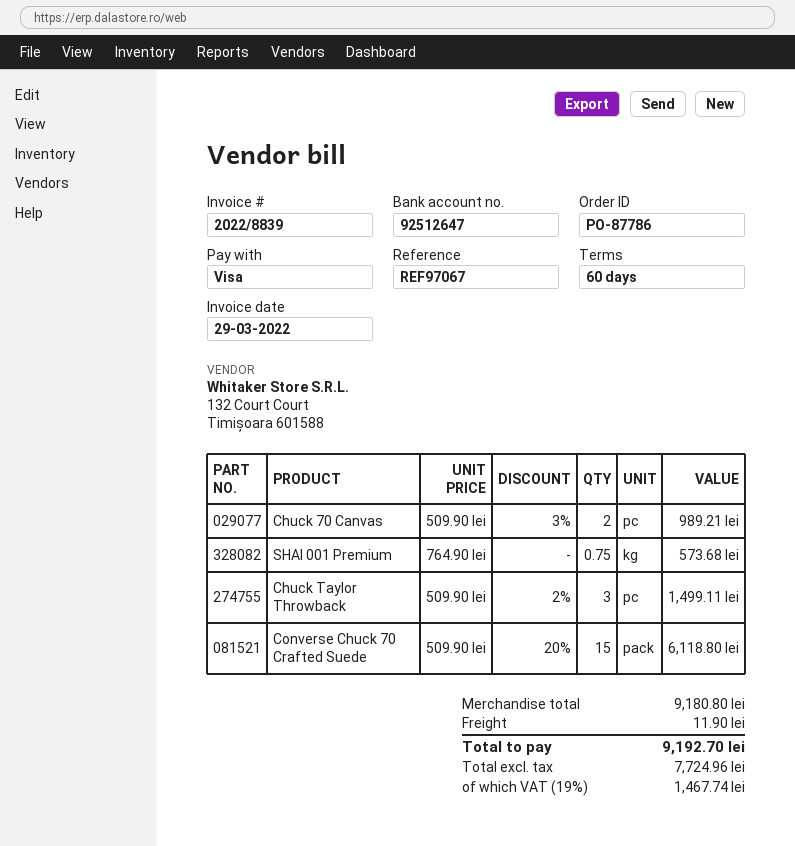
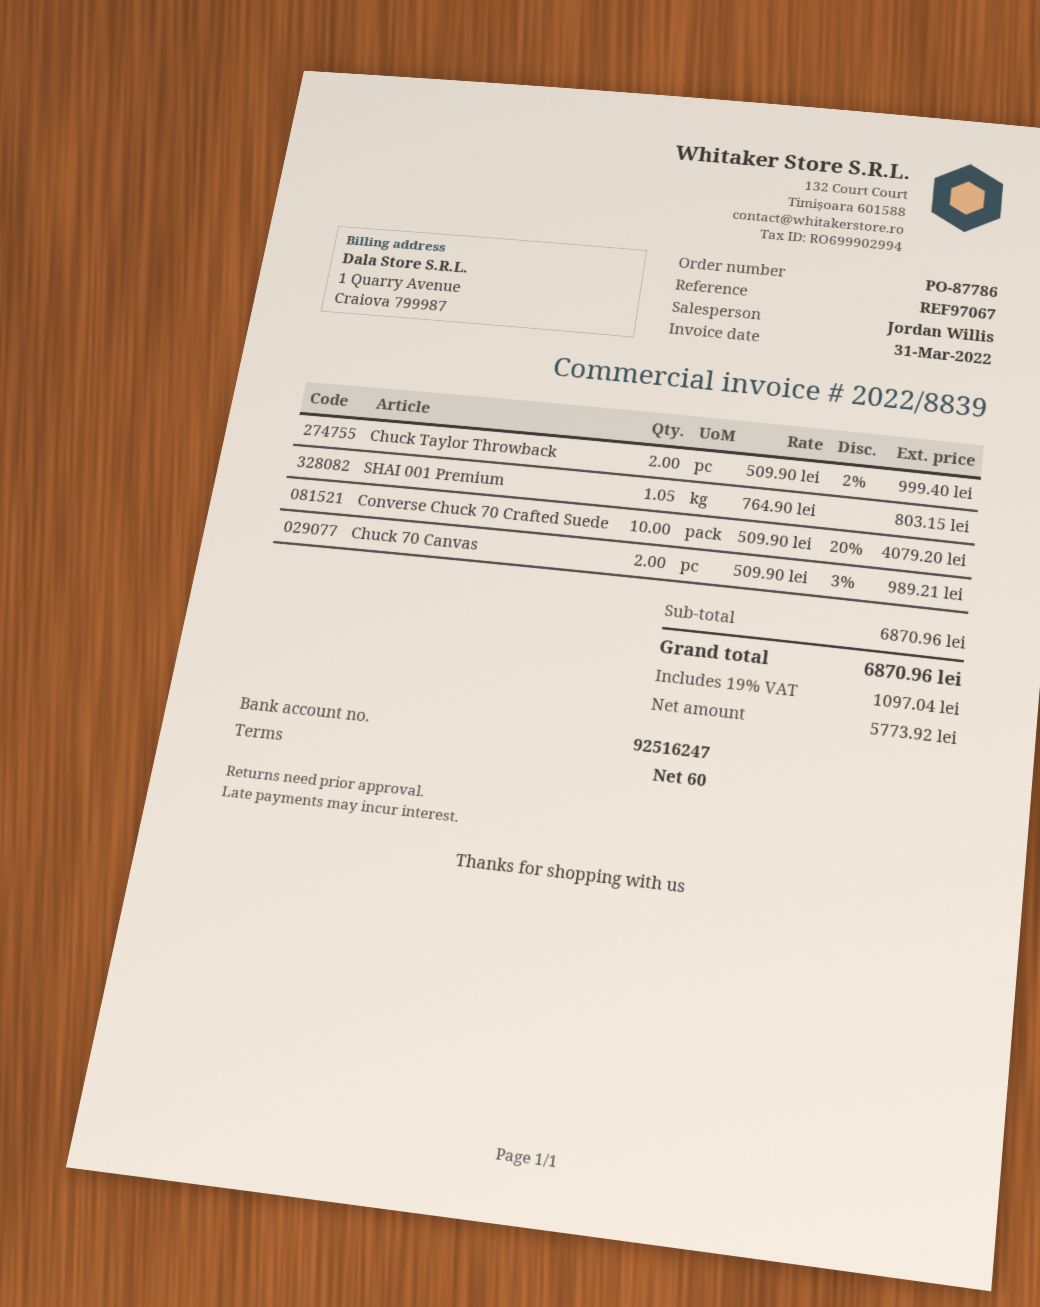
invoice date: 2022-03-29 -> 2022-03-31
bank account: 92512647 -> 92516247
SHAI 001 Premium: 0.75 x 764.90 = 573.68 -> 1.05 x 764.90 = 803.15
Chuck Taylor Throwback: 3 x 509.90 - 2% = 1499.11 -> 2 x 509.90 - 2% = 999.40
Converse Chuck 70 Crafted Suede: 15 x 509.90 - 20% = 6118.80 -> 10 x 509.90 - 20% = 4079.20
subtotal: 9180.80 -> 6870.96
shipping: 11.90 -> none
net: 7724.96 -> 5773.92
tax: 19% = 1467.74 -> 19% = 1097.04
total: 9192.70 -> 6870.96

